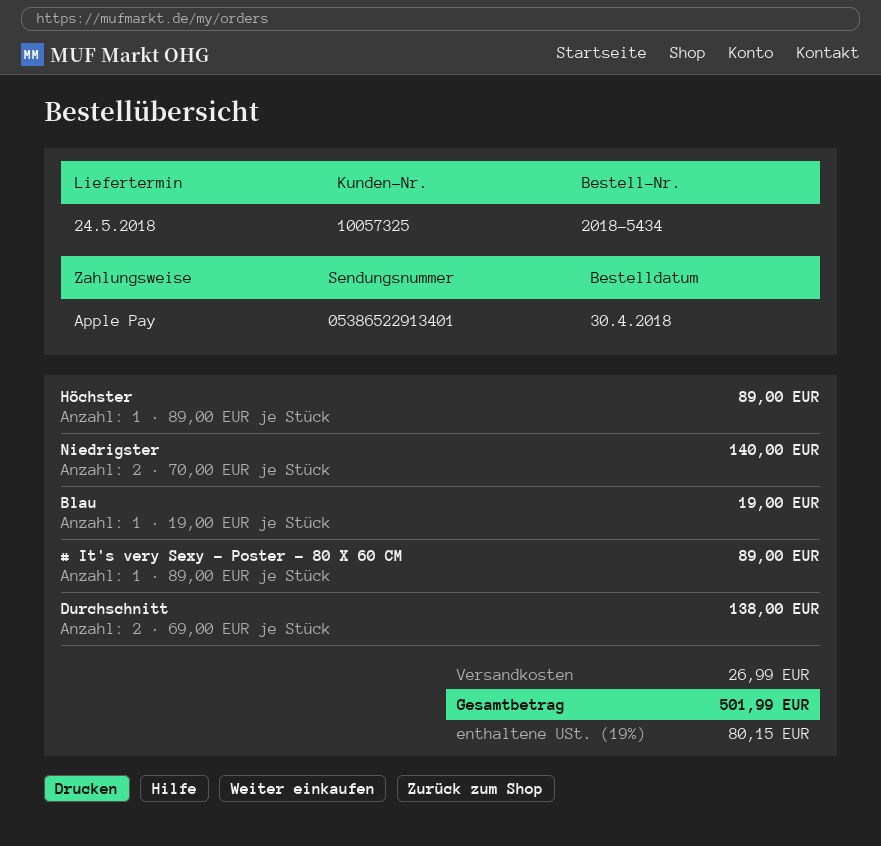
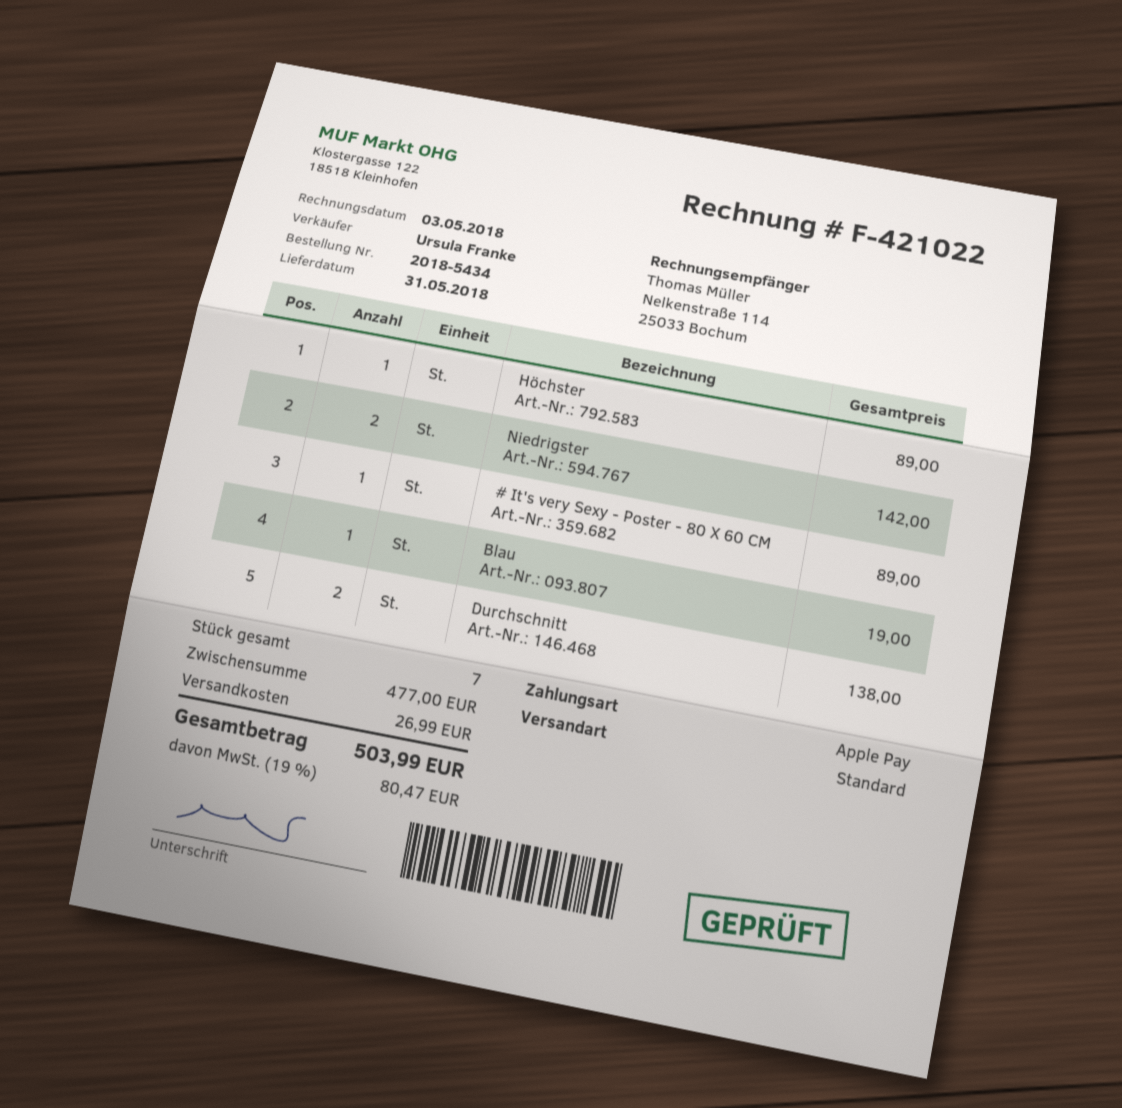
delivery date: 2018-05-24 -> 2018-05-31
Niedrigster: 2 for 140.00 -> 2 for 142.00
tax: 19% = 80.15 -> 19% = 80.47
total: 501.99 -> 503.99

